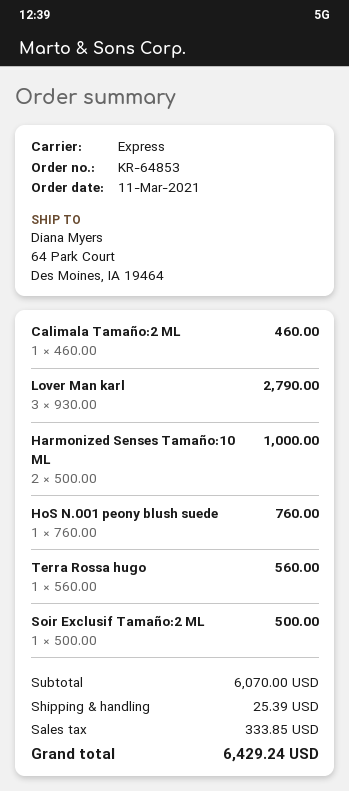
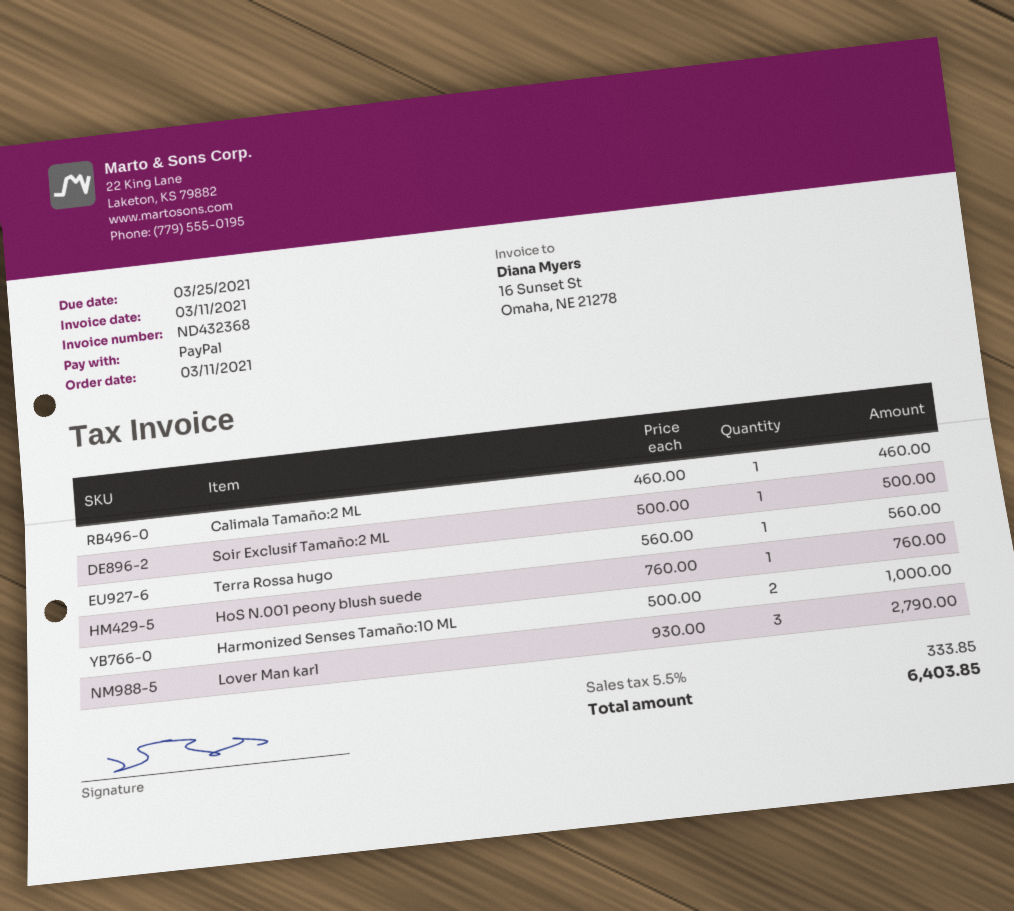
shipping: 25.39 -> none
total: 6429.24 -> 6403.85

